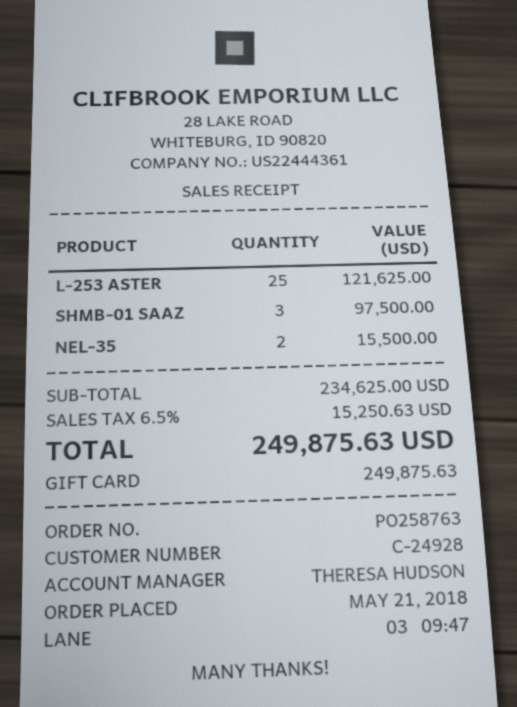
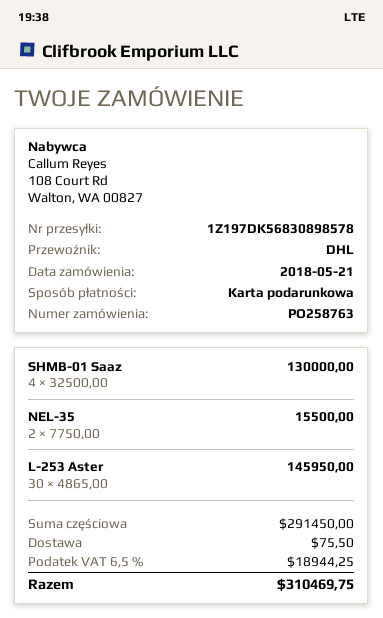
L-253 ASTER: 25 for 121625.00 -> 30 for 145950.00
SHMB-01 SAAZ: 3 for 97500.00 -> 4 for 130000.00
subtotal: 234625.00 -> 291450.00
shipping: none -> 75.50
tax: 6.5% = 15250.63 -> 6.5% = 18944.25
total: 249875.63 -> 310469.75

